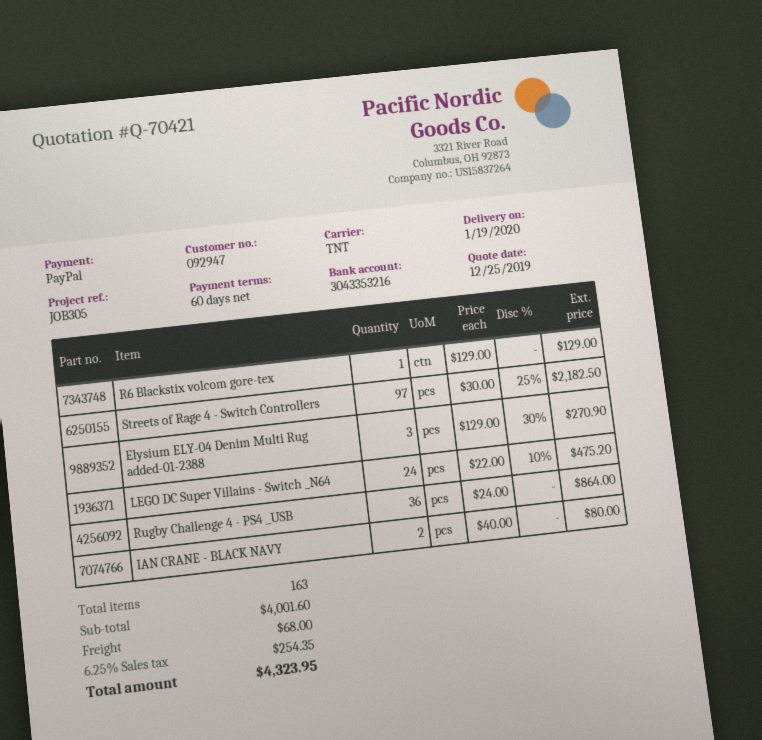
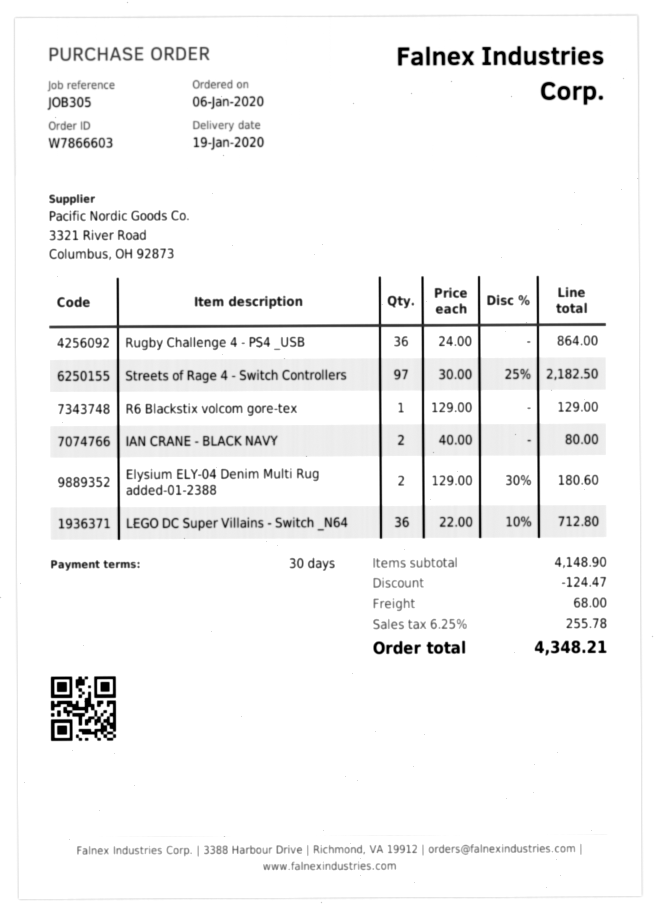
payment terms: 60 days -> 30 days
Elysium ELY-04 Denim Multi Rug added-01-2388: 3 x 129.00 - 30% = 270.90 -> 2 x 129.00 - 30% = 180.60
LEGO DC Super Villains - Switch _N64: 24 x 22.00 - 10% = 475.20 -> 36 x 22.00 - 10% = 712.80
subtotal: 4001.60 -> 4148.90
discount: none -> 124.47
tax: 6.25% = 254.35 -> 6.25% = 255.78
total: 4323.95 -> 4348.21

